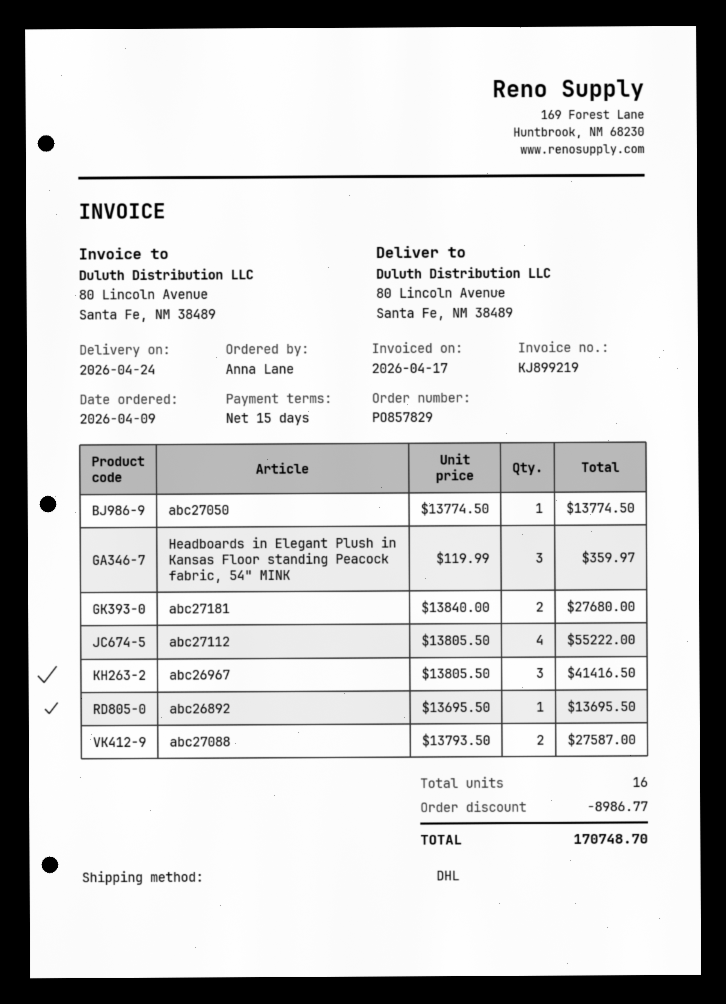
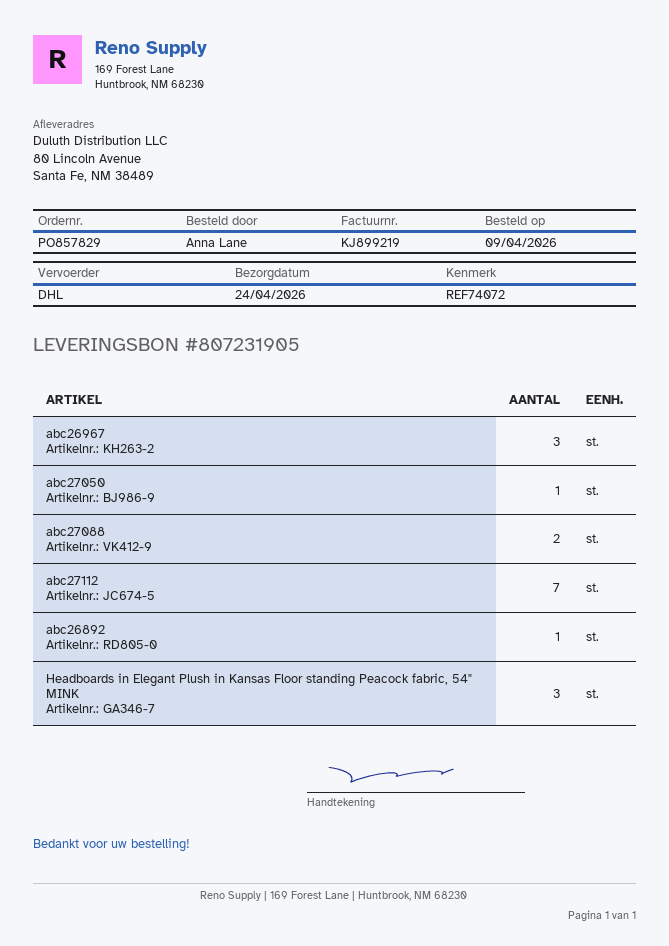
abc27181: 2 -> none
abc27112: 4 -> 7

